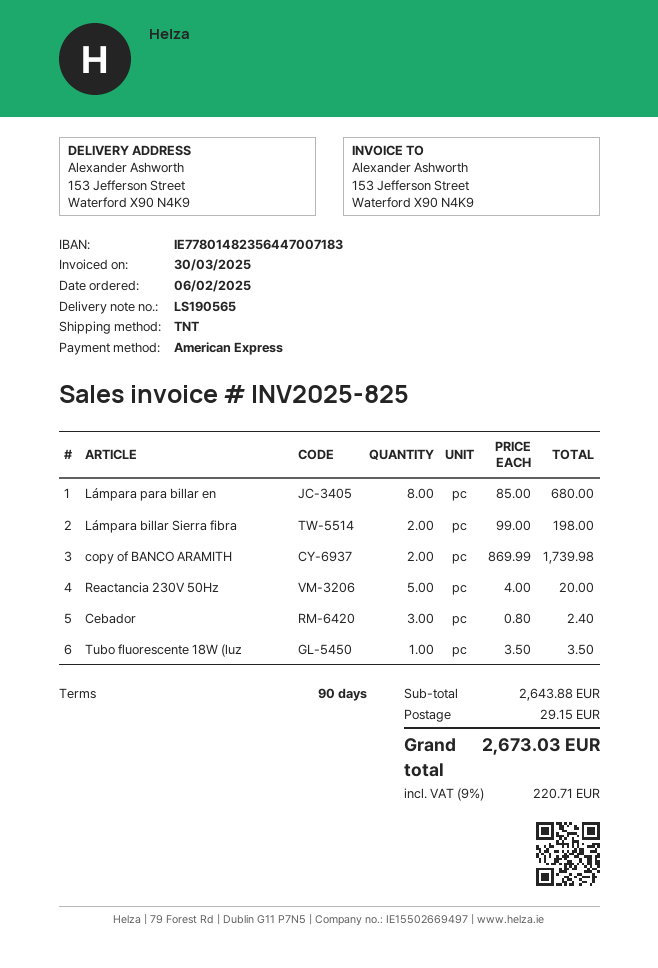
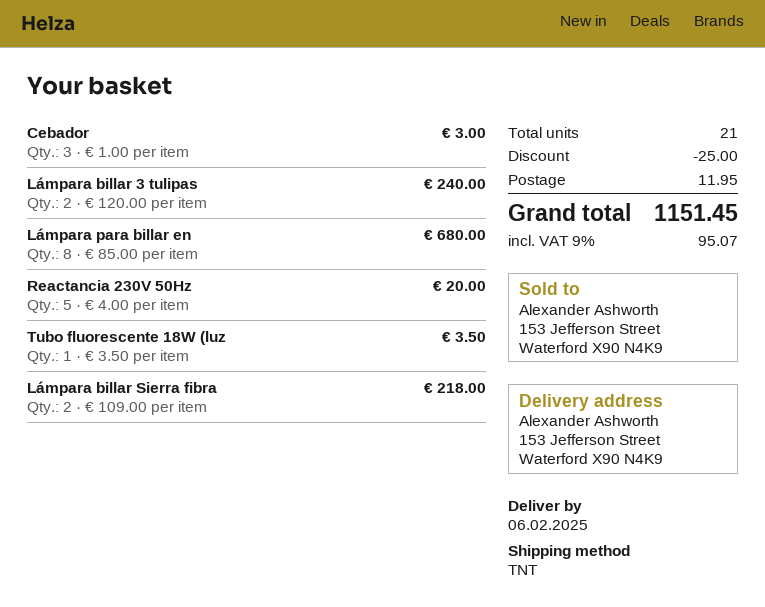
Lámpara billar Sierra fibra: 2 x 99.00 = 198.00 -> 2 x 109.00 = 218.00
copy of BANCO ARAMITH: 2 x 869.99 = 1739.98 -> none
Cebador: 3 x 0.80 = 2.40 -> 3 x 1.00 = 3.00
Lámpara billar 3 tulipas: none -> 2 x 120.00 = 240.00
discount: none -> 25.00
shipping: 29.15 -> 11.95
tax: 9% = 220.71 -> 9% = 95.07
total: 2673.03 -> 1151.45

